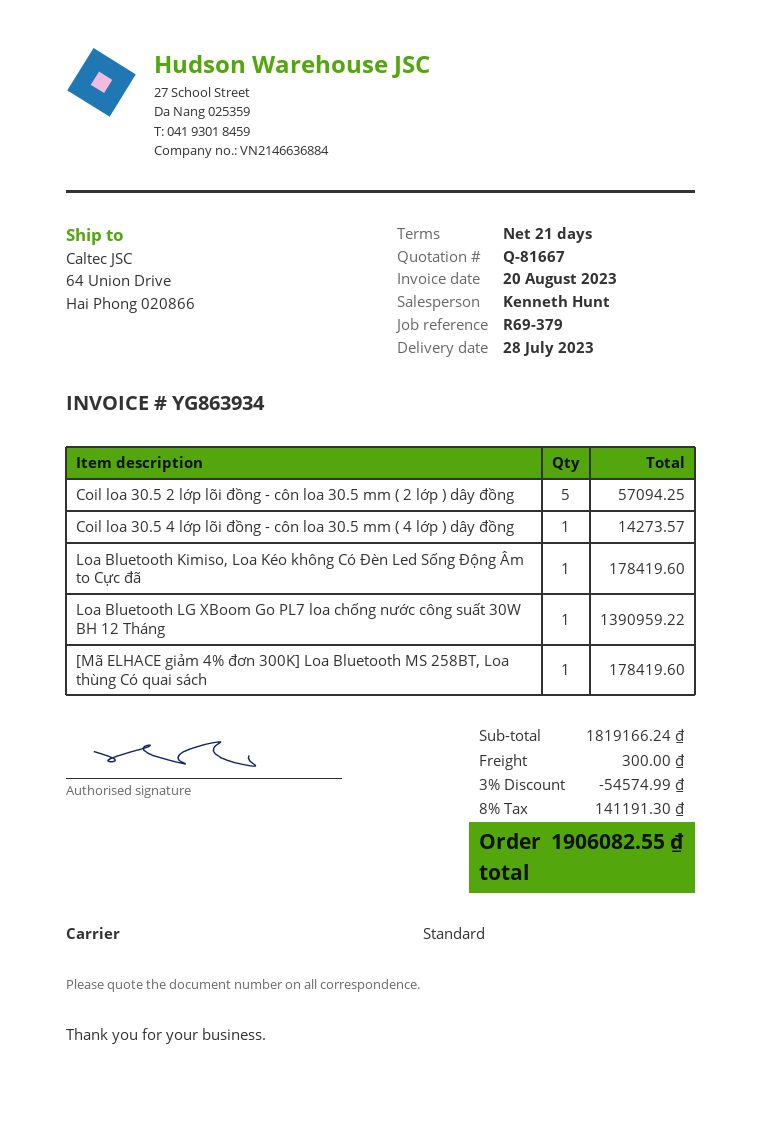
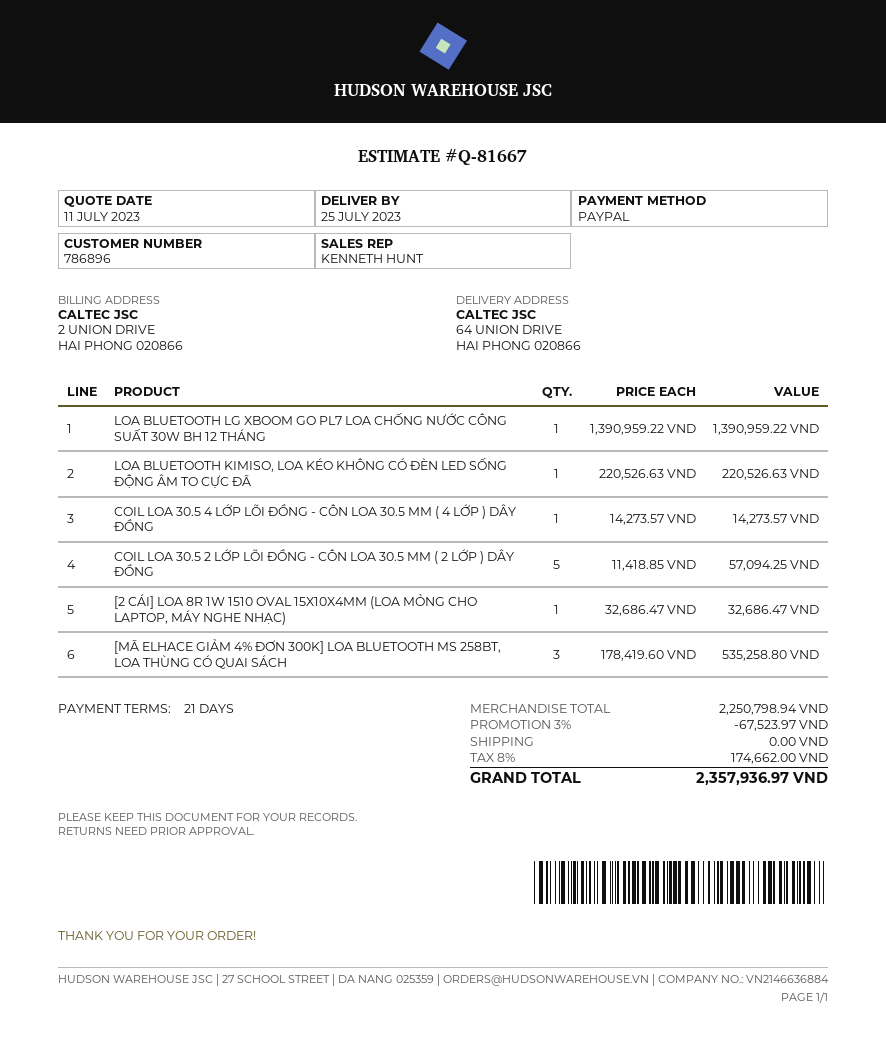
delivery date: 2023-07-28 -> 2023-07-25
Loa Bluetooth Kimiso, Loa Kéo không Có Đèn Led Sống Động Âm to Cực đã: 1 for 178419.60 -> 1 for 220526.63
[Mã ELHACE giảm 4% đơn 300K] Loa Bluetooth MS 258BT, Loa thùng Có quai sách: 1 for 178419.60 -> 3 for 535258.80
[2 CÁI] LOA 8R 1W 1510 OVAL 15X10X4MM (LOA MỎNG CHO LAPTOP, MÁY NGHE NHẠC): none -> 1 for 32686.47
subtotal: 1819166.24 -> 2250798.94
discount: 3% = 54574.99 -> 3% = 67523.97
shipping: 300.00 -> 0.00
tax: 8% = 141191.30 -> 8% = 174662.00
total: 1906082.55 -> 2357936.97

